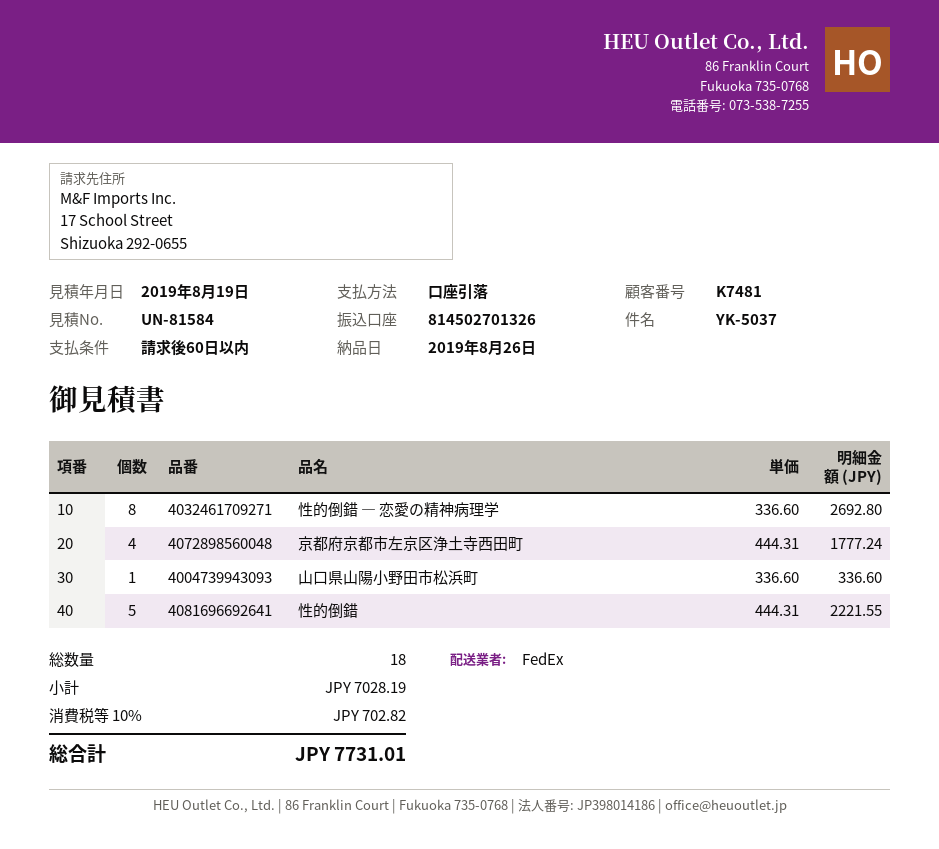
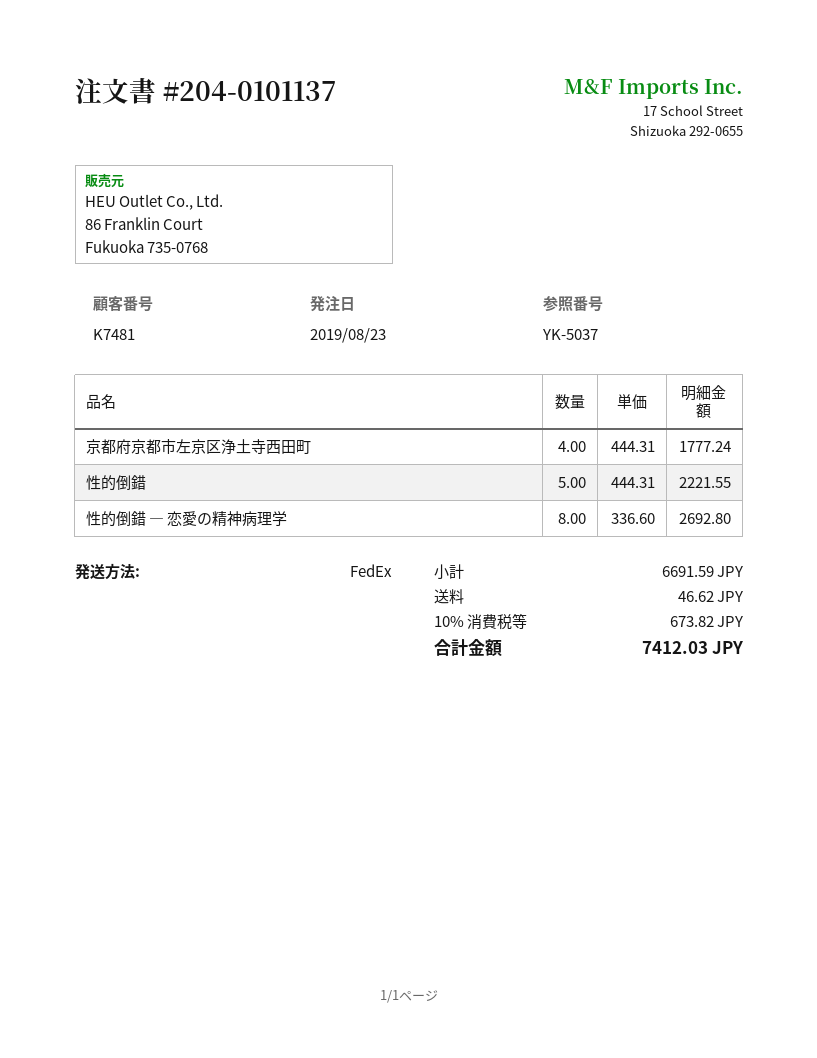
山口県山陽小野田市松浜町: 1 x 336.60 = 336.60 -> none
subtotal: 7028.19 -> 6691.59
shipping: none -> 46.62
tax: 10% = 702.82 -> 10% = 673.82
total: 7731.01 -> 7412.03

